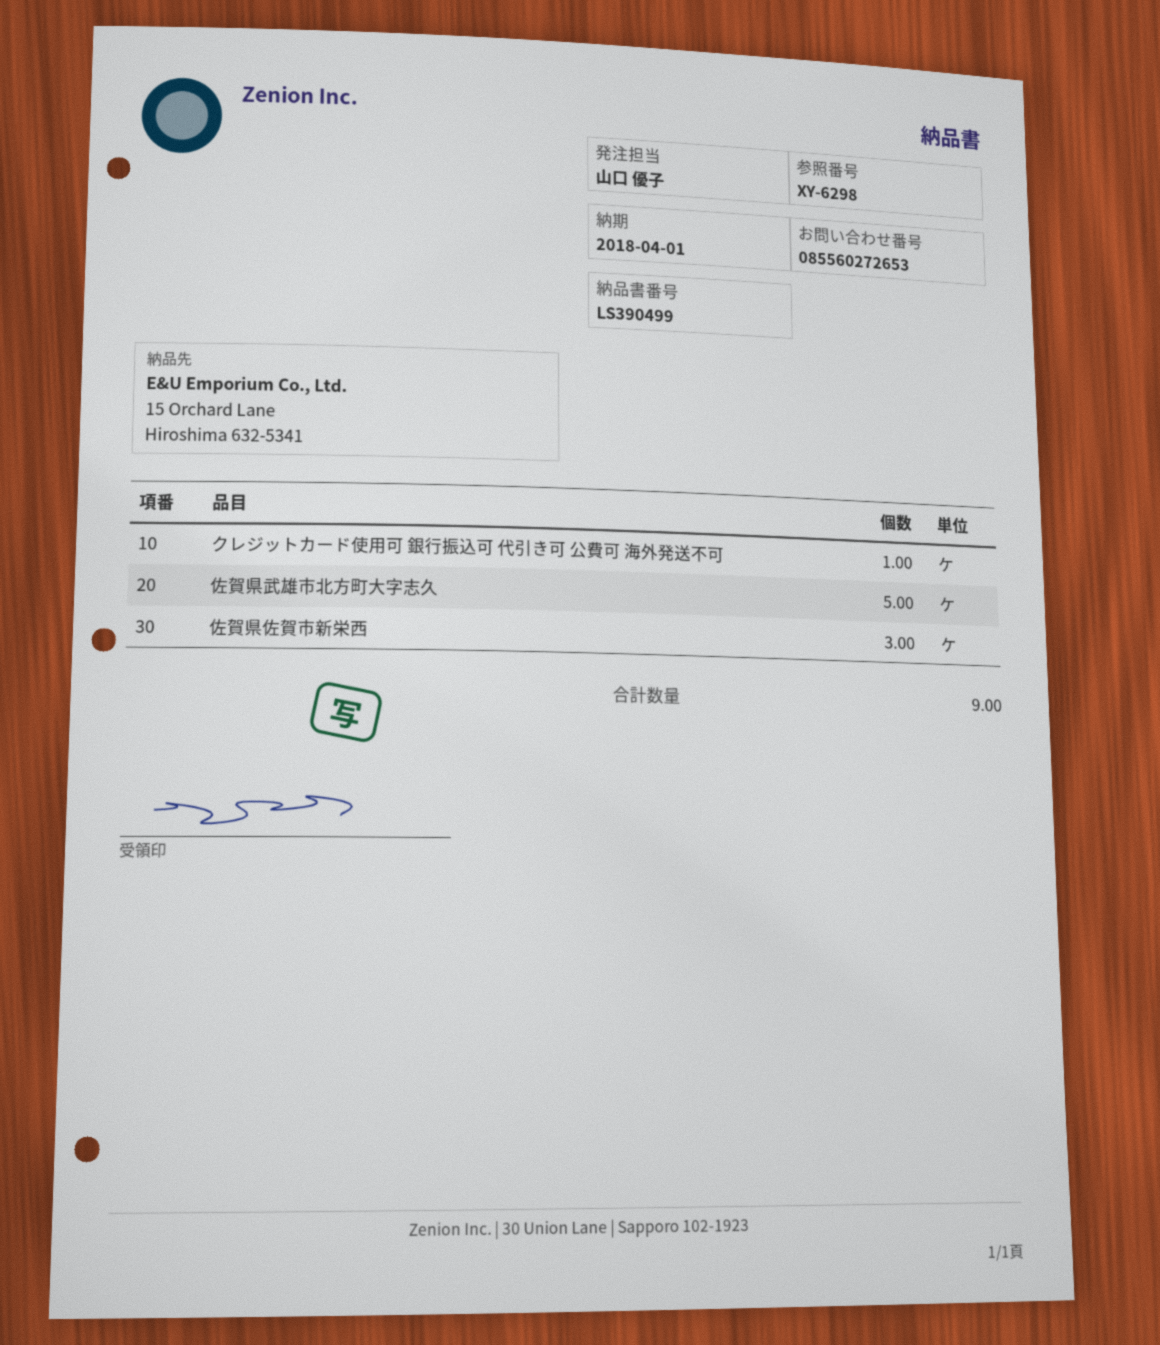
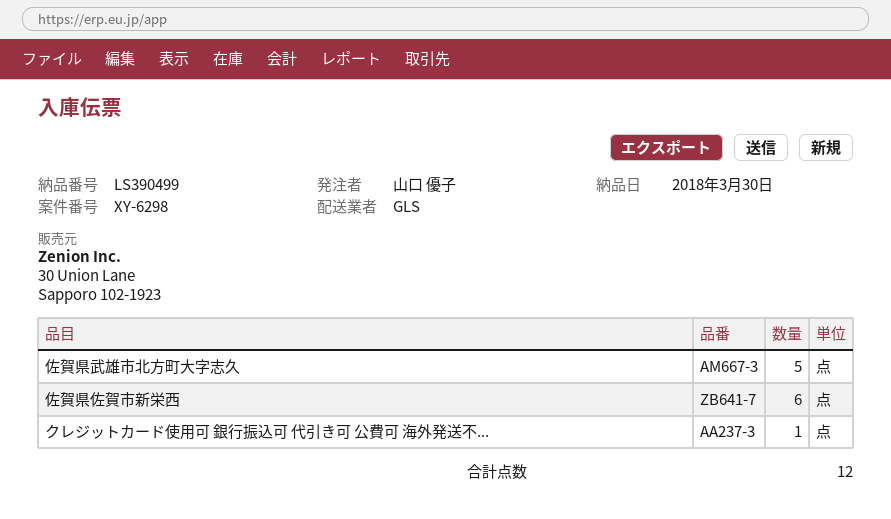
delivery date: 2018-04-01 -> 2018-03-30
佐賀県佐賀市新栄西: 3 -> 6
total quantity: 9 -> 12

